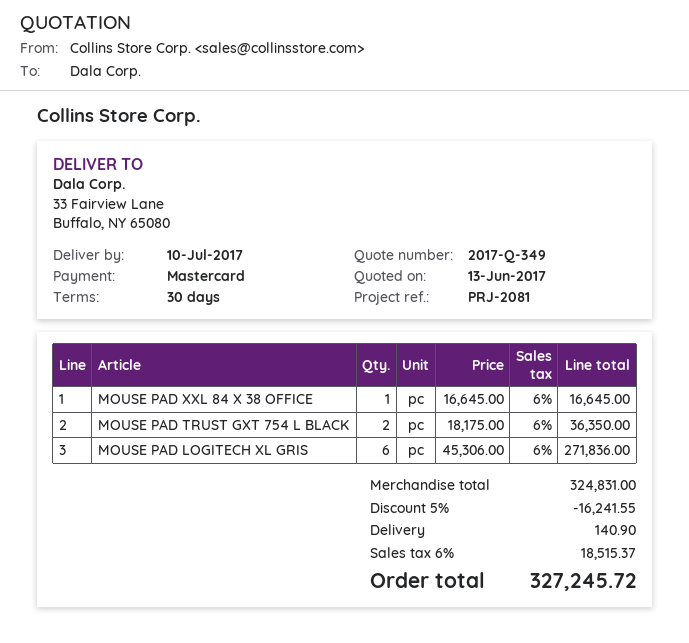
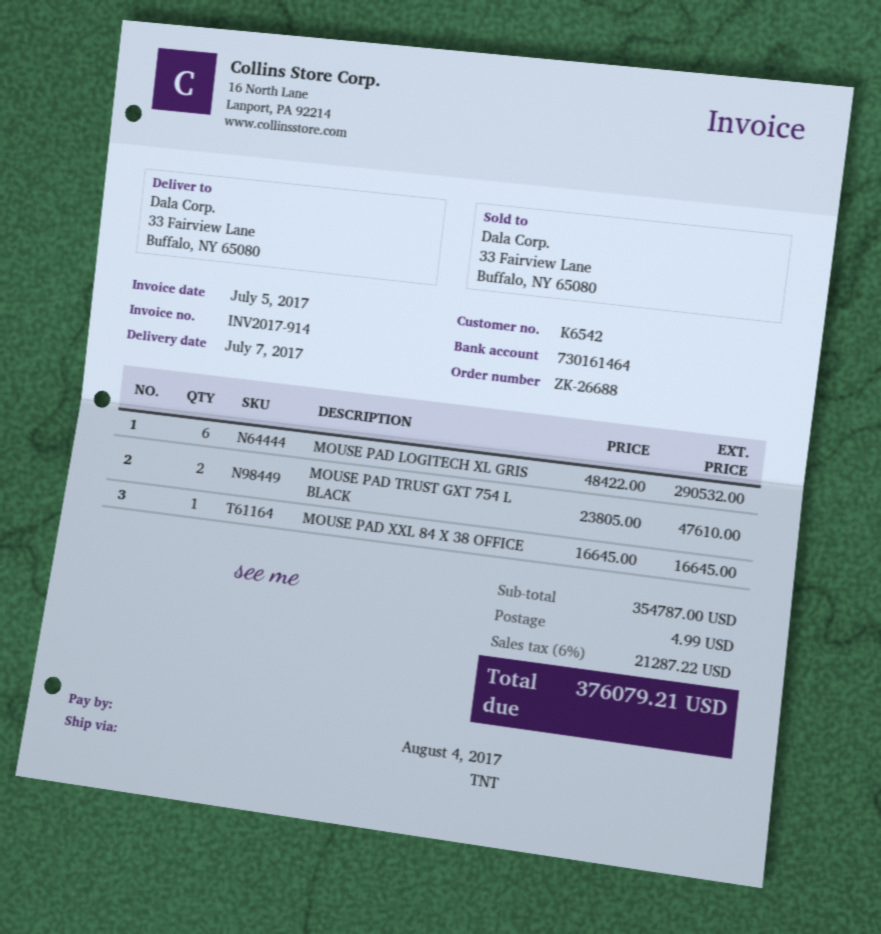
delivery date: 2017-07-10 -> 2017-07-07
MOUSE PAD TRUST GXT 754 L BLACK: 2 x 18175.00 = 36350.00 -> 2 x 23805.00 = 47610.00
MOUSE PAD LOGITECH XL GRIS: 6 x 45306.00 = 271836.00 -> 6 x 48422.00 = 290532.00
subtotal: 324831.00 -> 354787.00
discount: 5% = 16241.55 -> none
shipping: 140.90 -> 4.99
tax: 6% = 18515.37 -> 6% = 21287.22
total: 327245.72 -> 376079.21

